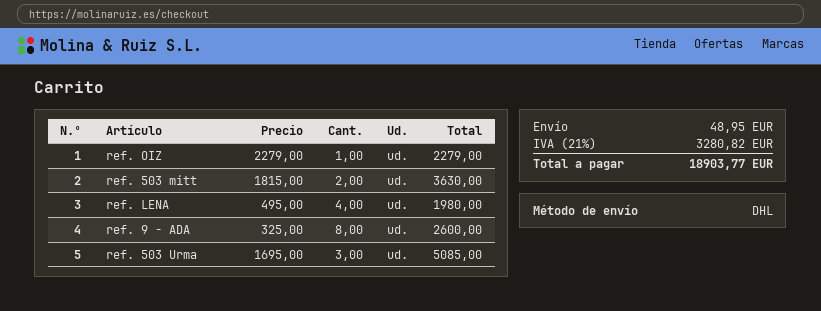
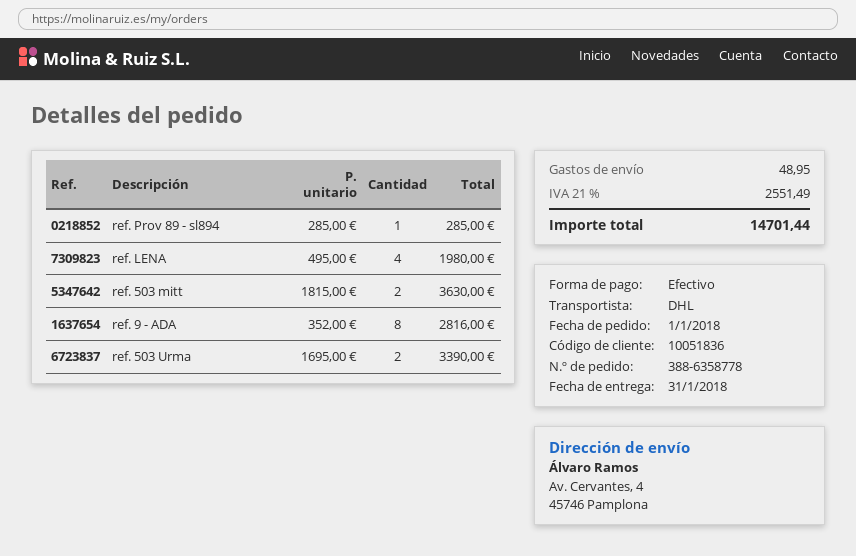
ref. OIZ: 1 x 2279.00 = 2279.00 -> none
ref. 9 - ADA: 8 x 325.00 = 2600.00 -> 8 x 352.00 = 2816.00
ref. 503 Urma: 3 x 1695.00 = 5085.00 -> 2 x 1695.00 = 3390.00
ref. Prov 89 - sl894: none -> 1 x 285.00 = 285.00
tax: 21% = 3280.82 -> 21% = 2551.49
total: 18903.77 -> 14701.44

